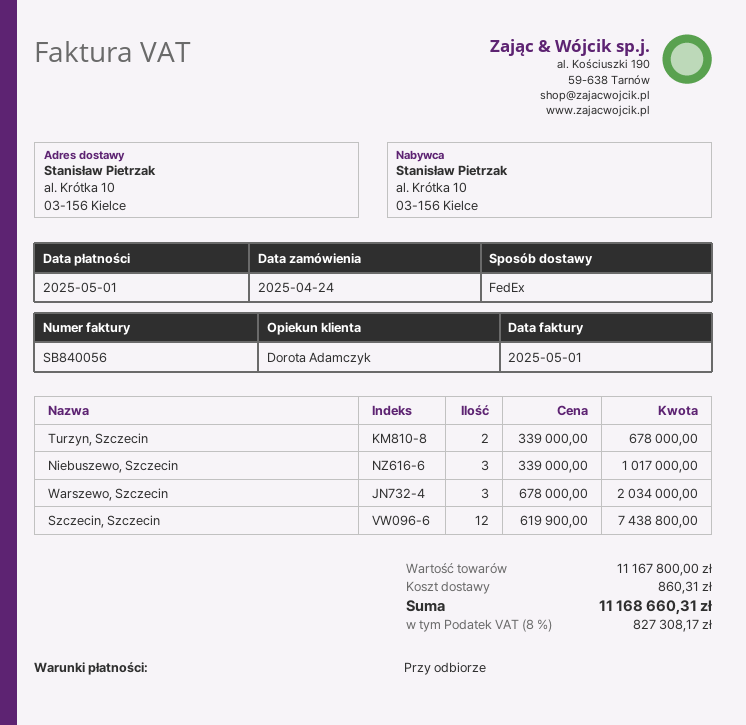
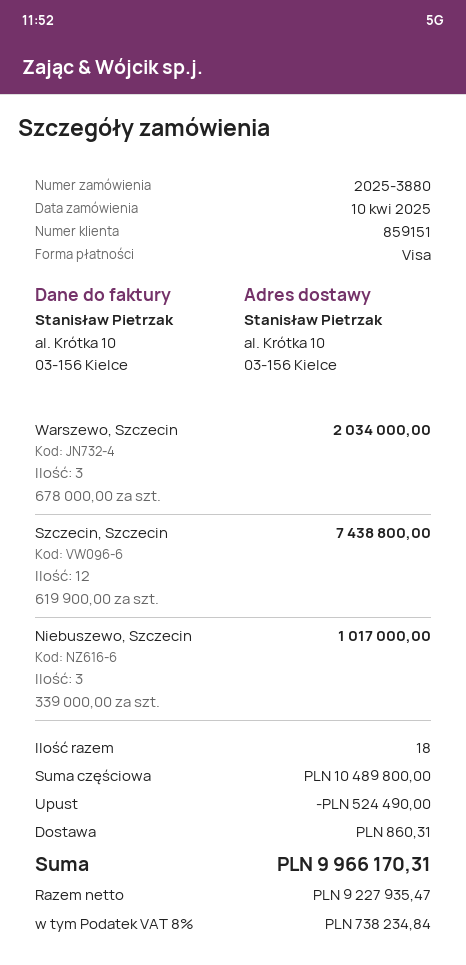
order date: 2025-04-24 -> 2025-04-10
Turzyn, Szczecin: 2 x 339000.00 = 678000.00 -> none
subtotal: 11167800.00 -> 10489800.00
discount: none -> 524490.00
tax: 8% = 827308.17 -> 8% = 738234.84
total: 11168660.31 -> 9966170.31

